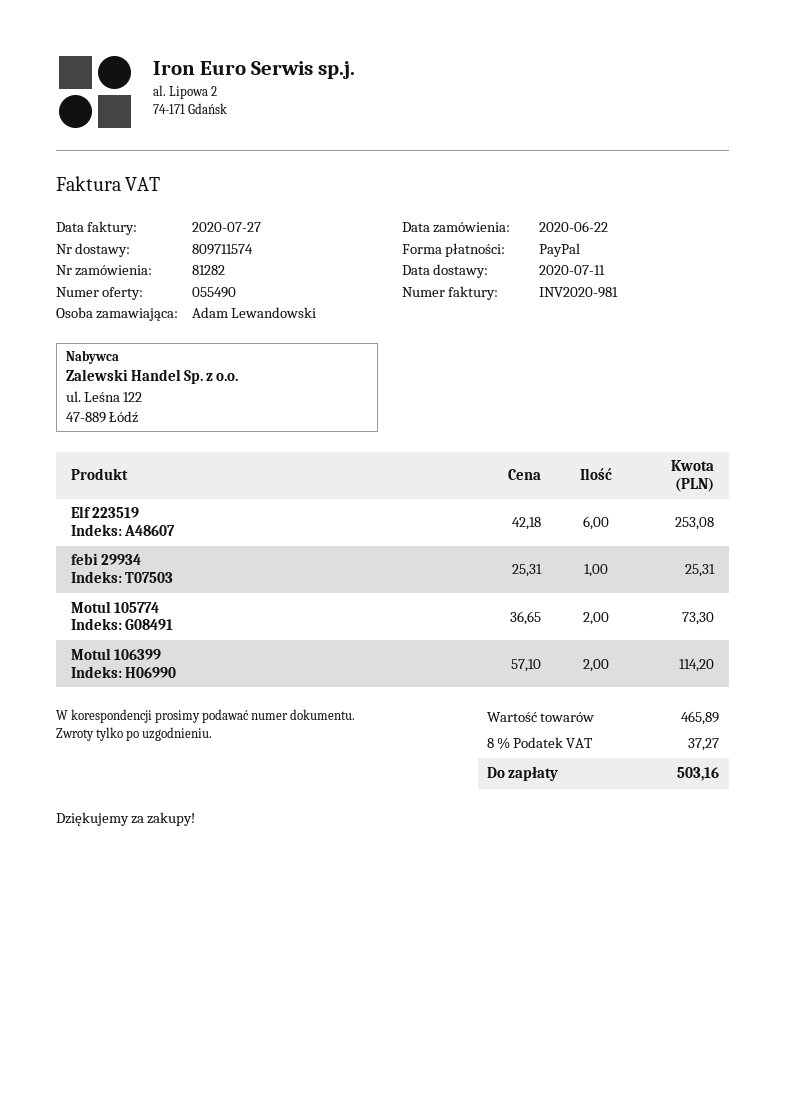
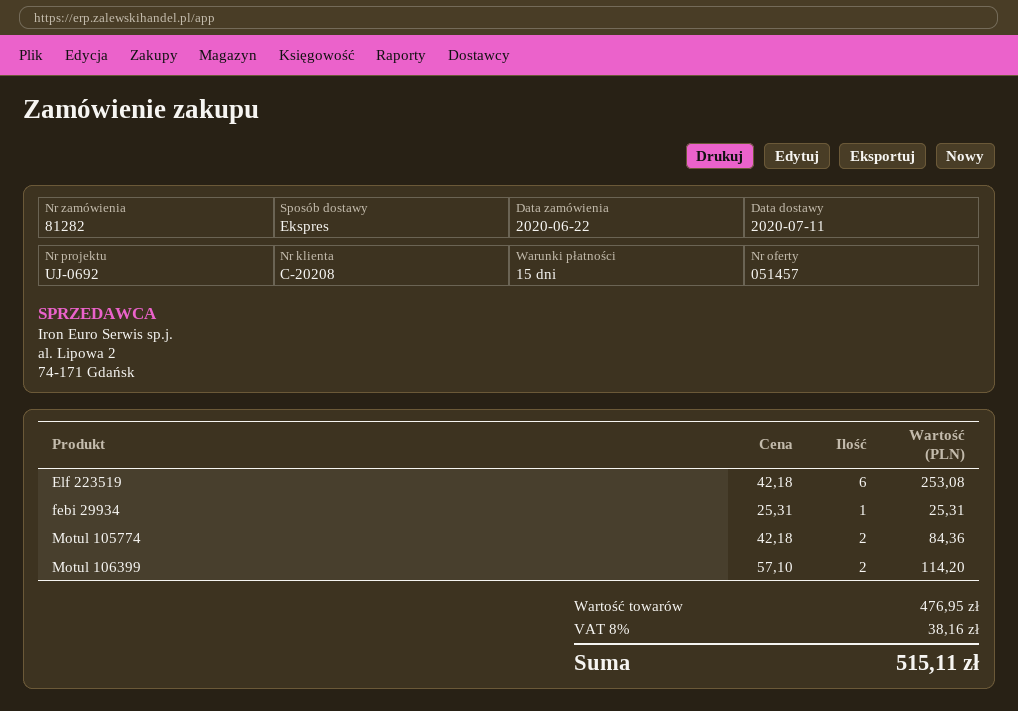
quote number: 055490 -> 051457
Motul 105774: 2 x 36.65 = 73.30 -> 2 x 42.18 = 84.36
subtotal: 465.89 -> 476.95
tax: 8% = 37.27 -> 8% = 38.16
total: 503.16 -> 515.11

